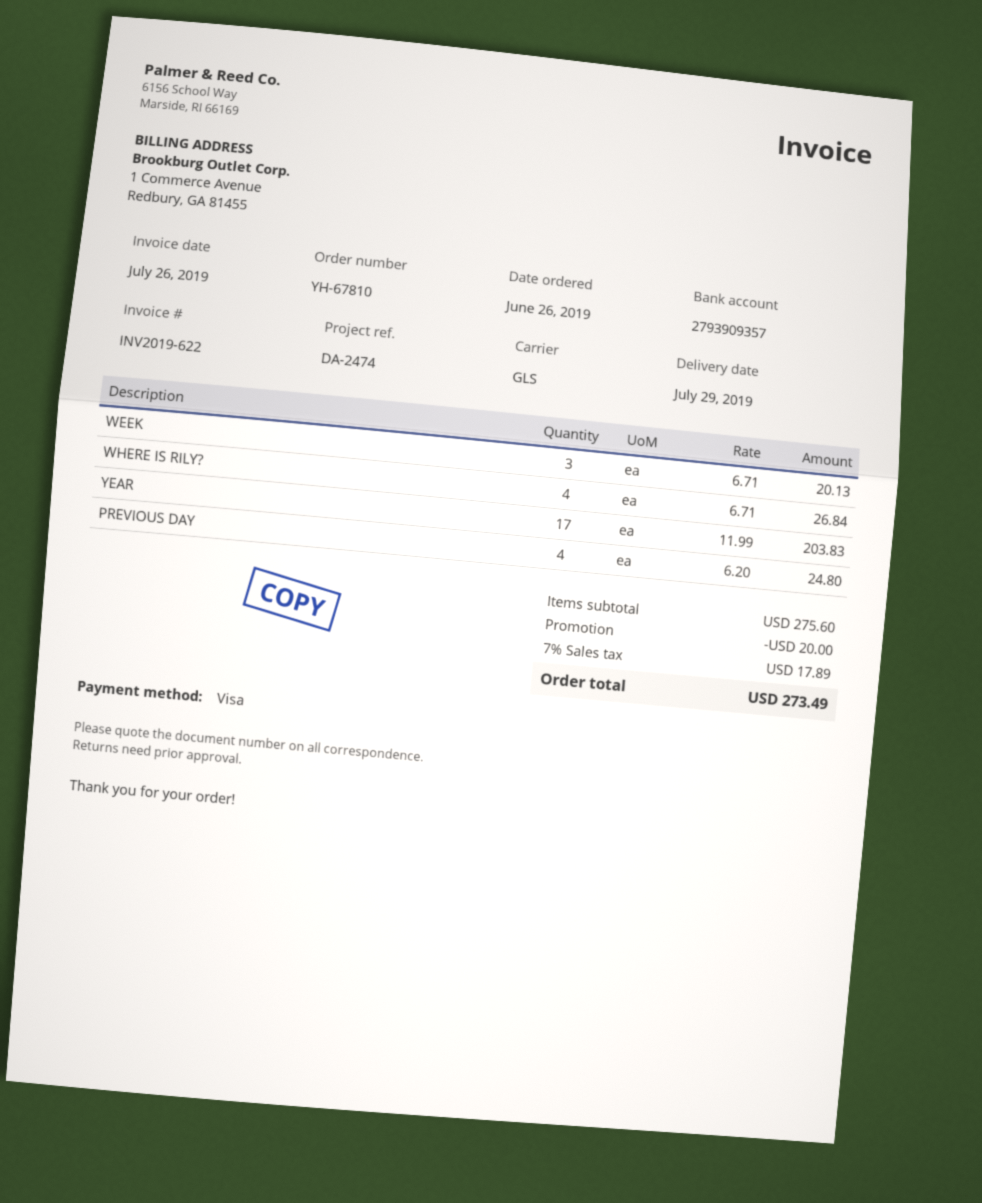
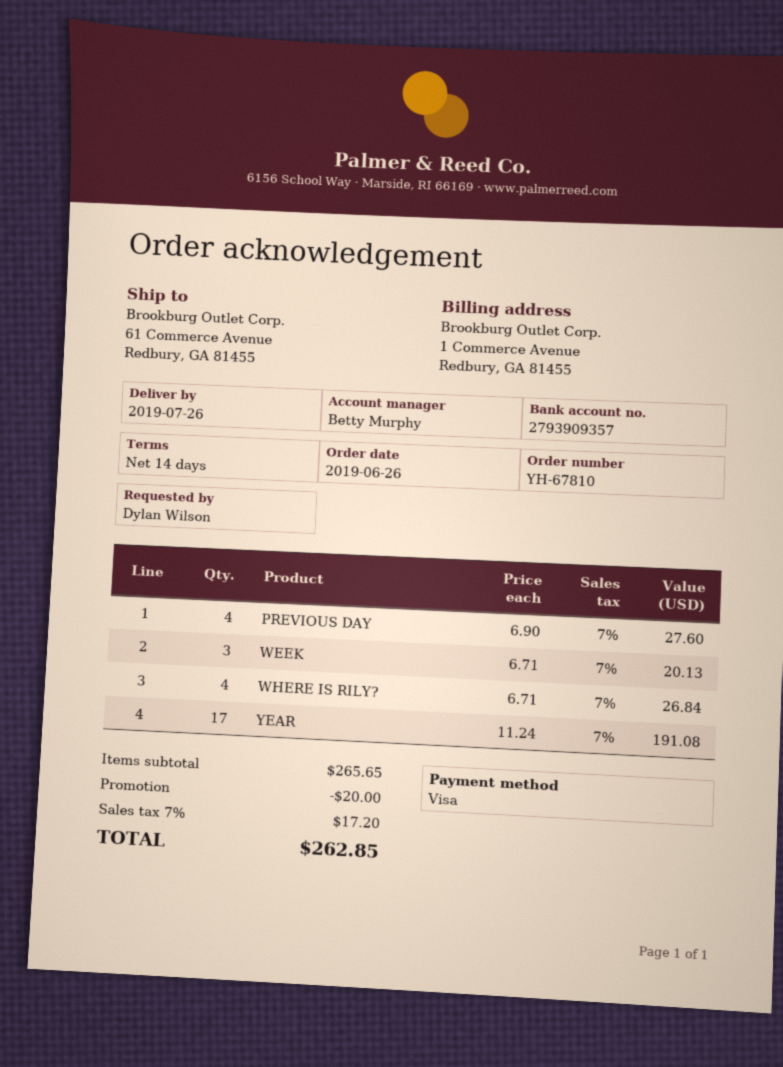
delivery date: 2019-07-29 -> 2019-07-26
YEAR: 17 x 11.99 = 203.83 -> 17 x 11.24 = 191.08
PREVIOUS DAY: 4 x 6.20 = 24.80 -> 4 x 6.90 = 27.60
subtotal: 275.60 -> 265.65
tax: 7% = 17.89 -> 7% = 17.20
total: 273.49 -> 262.85

